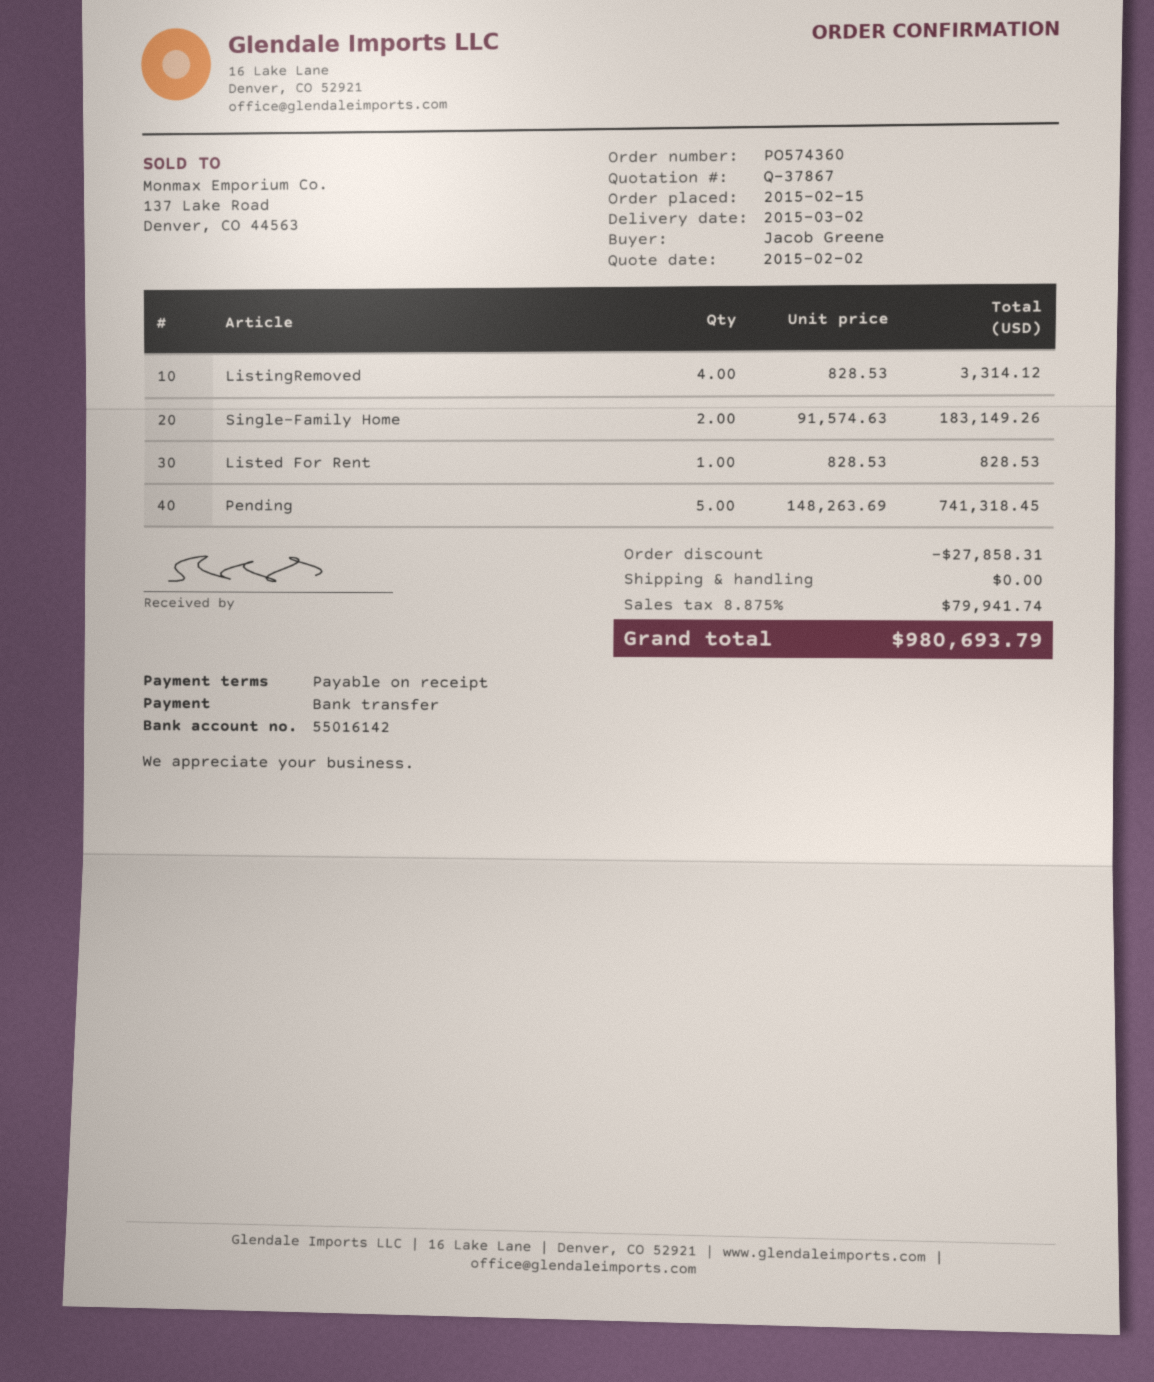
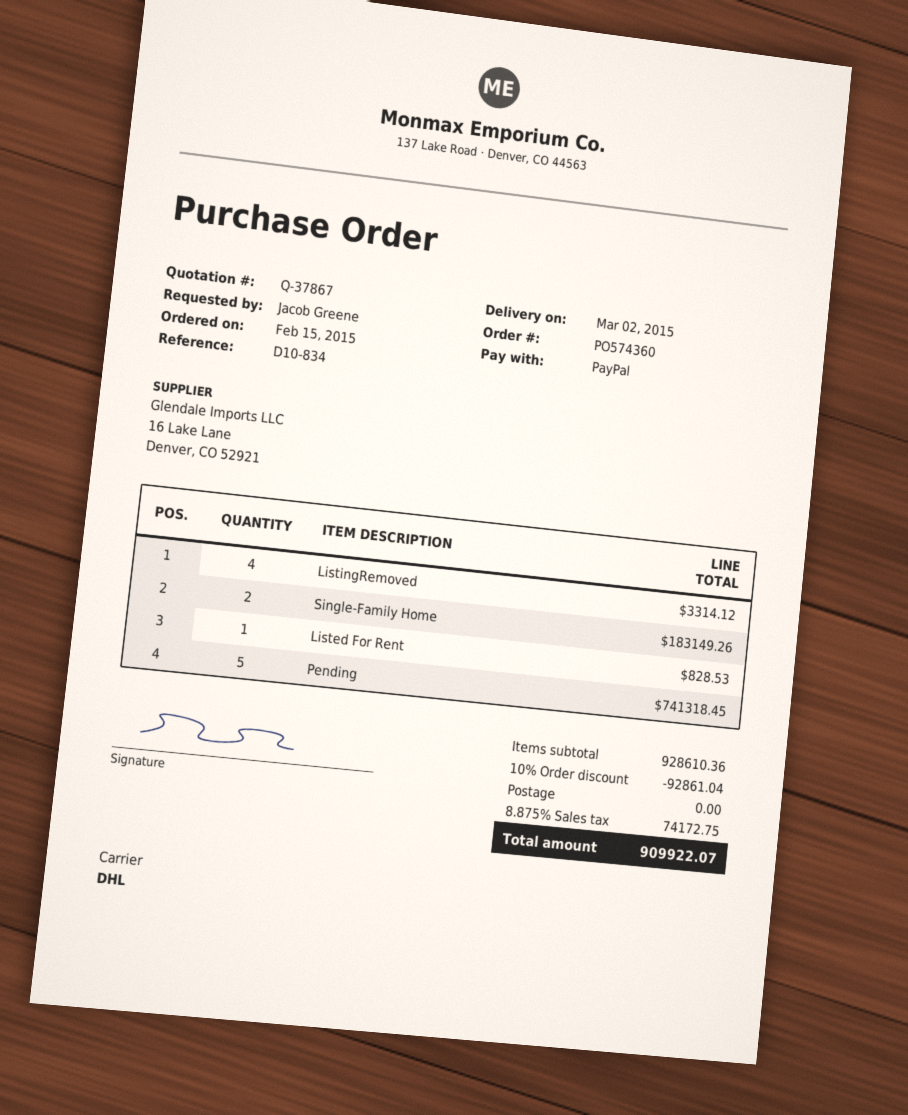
payment method: bank transfer -> PayPal
discount: 27858.31 -> 92861.04
tax: 8.875% = 79941.74 -> 8.875% = 74172.75
total: 980693.79 -> 909922.07

